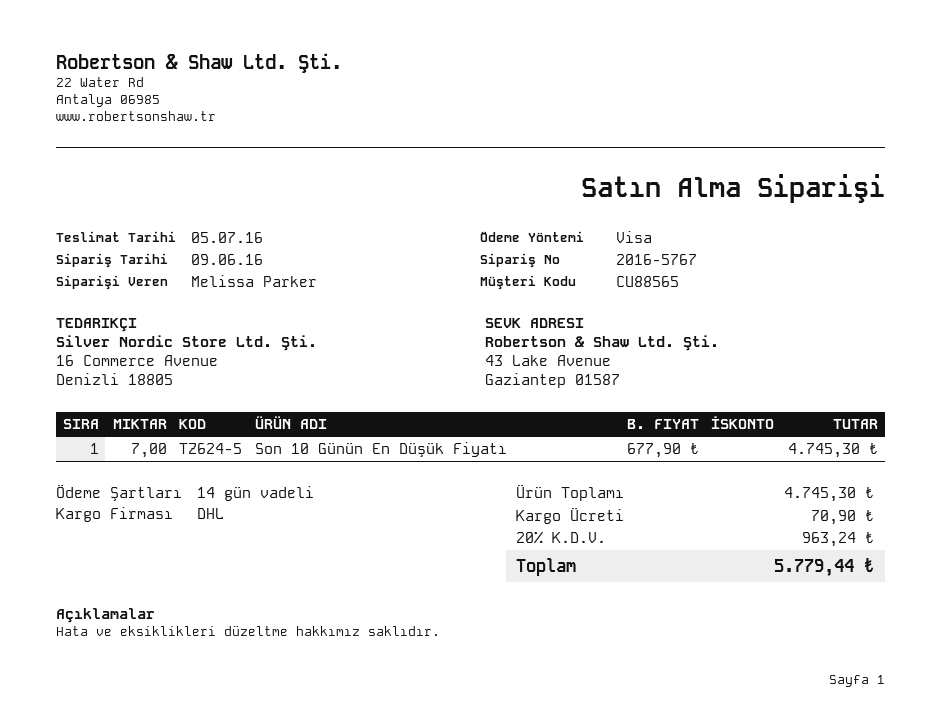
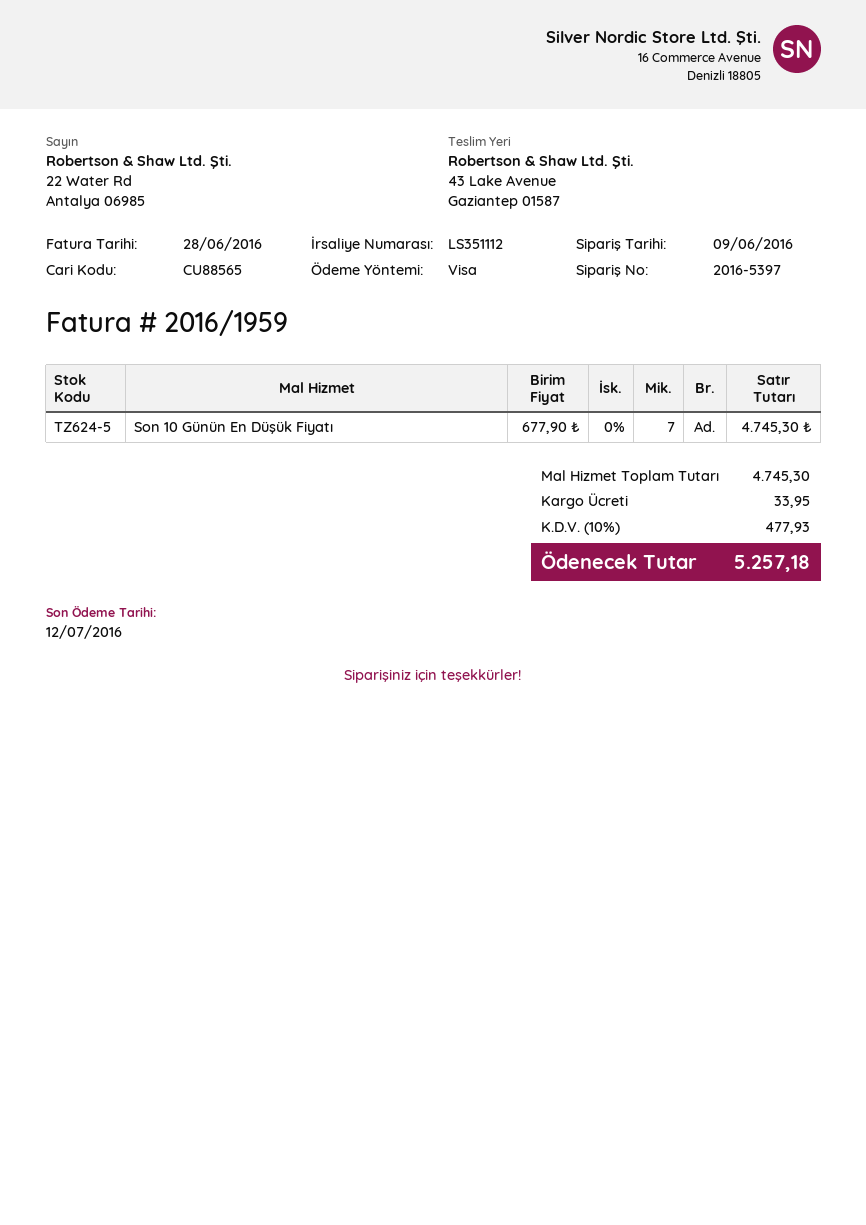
order number: 2016-5767 -> 2016-5397
shipping: 70.90 -> 33.95
tax: 20% = 963.24 -> 10% = 477.93
total: 5779.44 -> 5257.18

